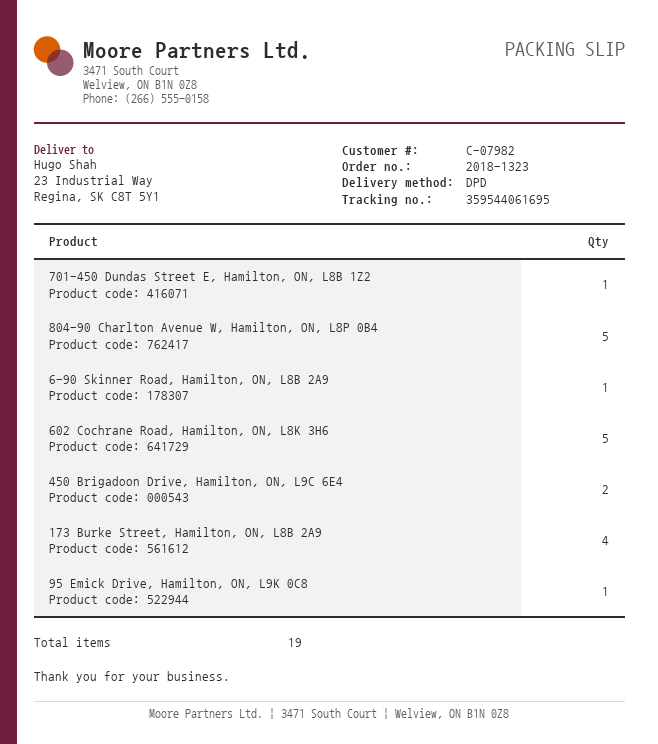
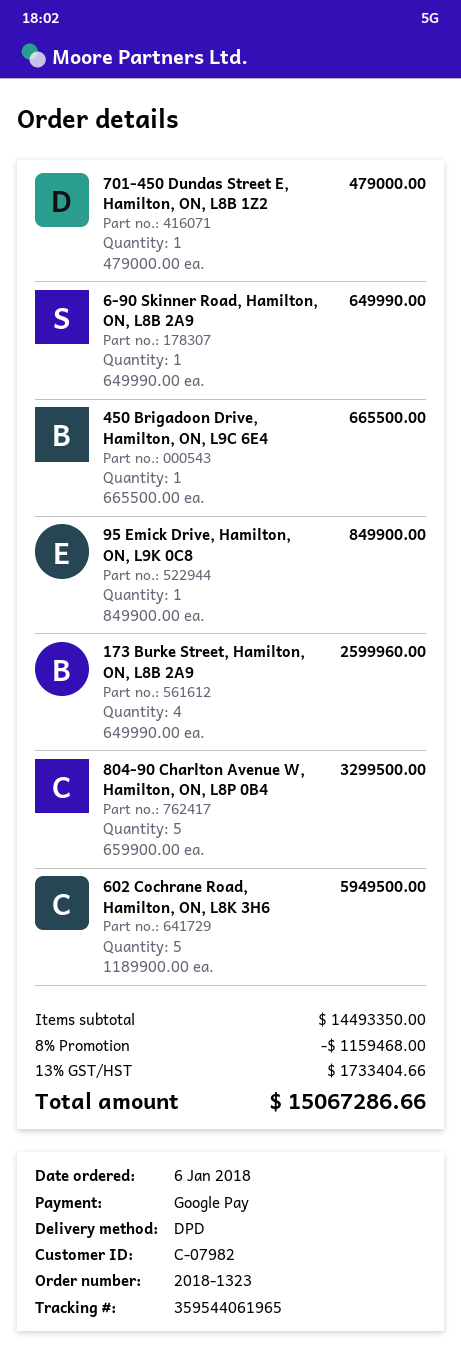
tracking number: 359544061695 -> 359544061965
450 Brigadoon Drive, Hamilton, ON, L9C 6E4: 2 -> 1

